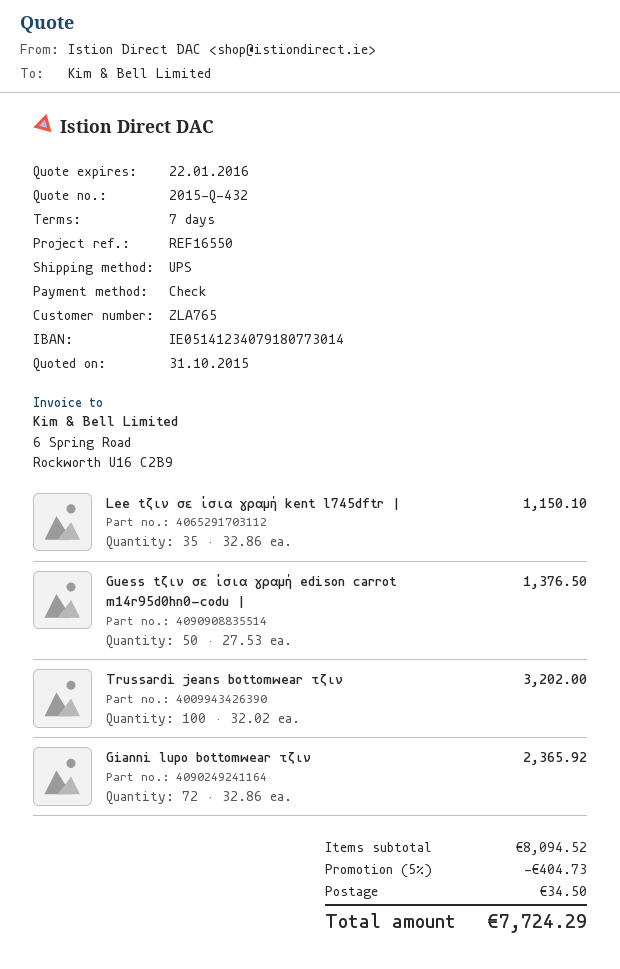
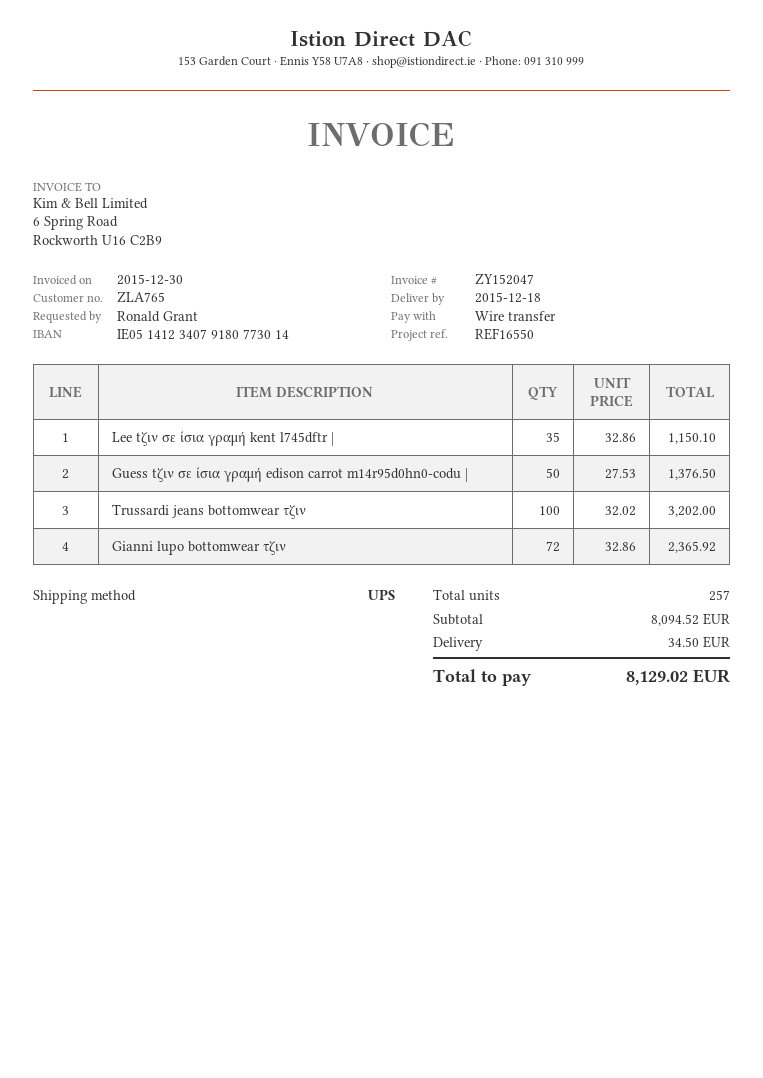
payment method: cheque -> bank transfer
discount: 5% = 404.73 -> none
total: 7724.29 -> 8129.02

